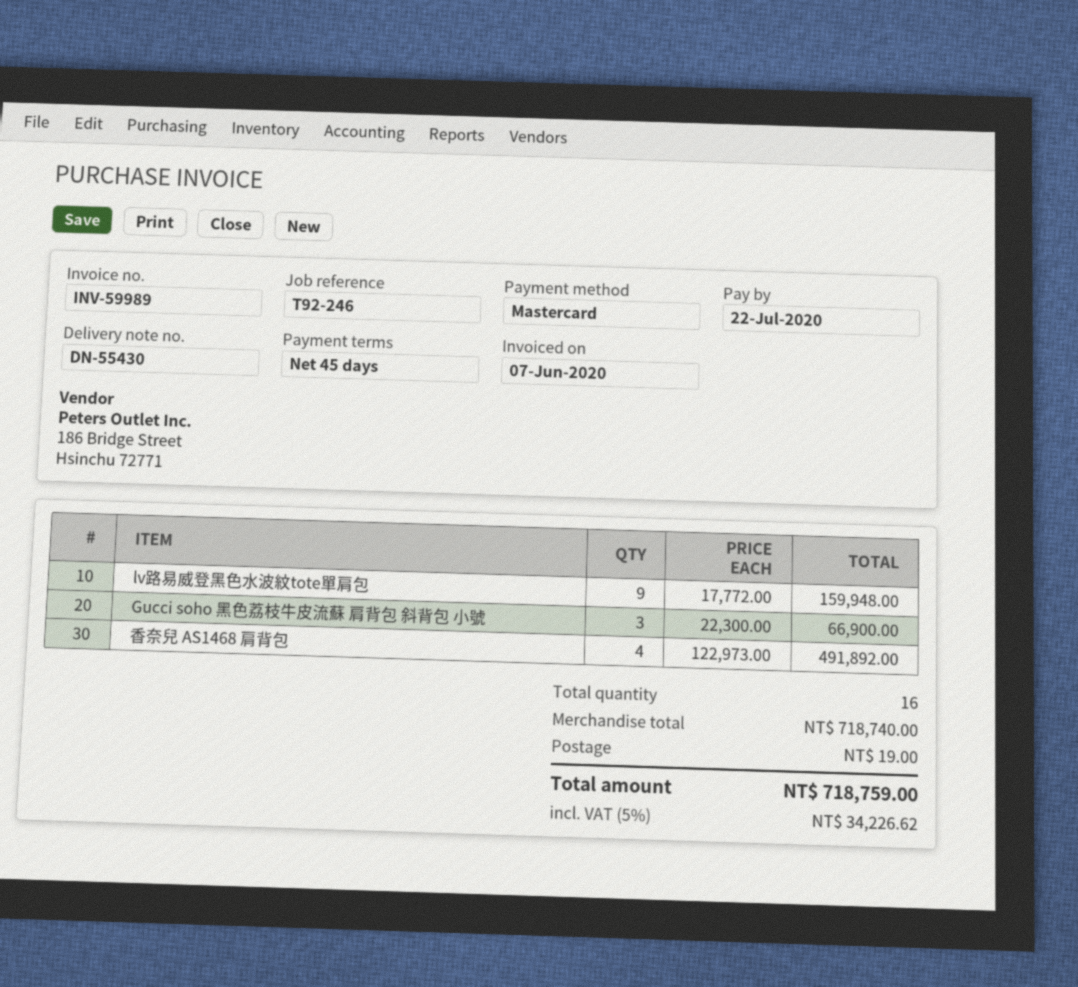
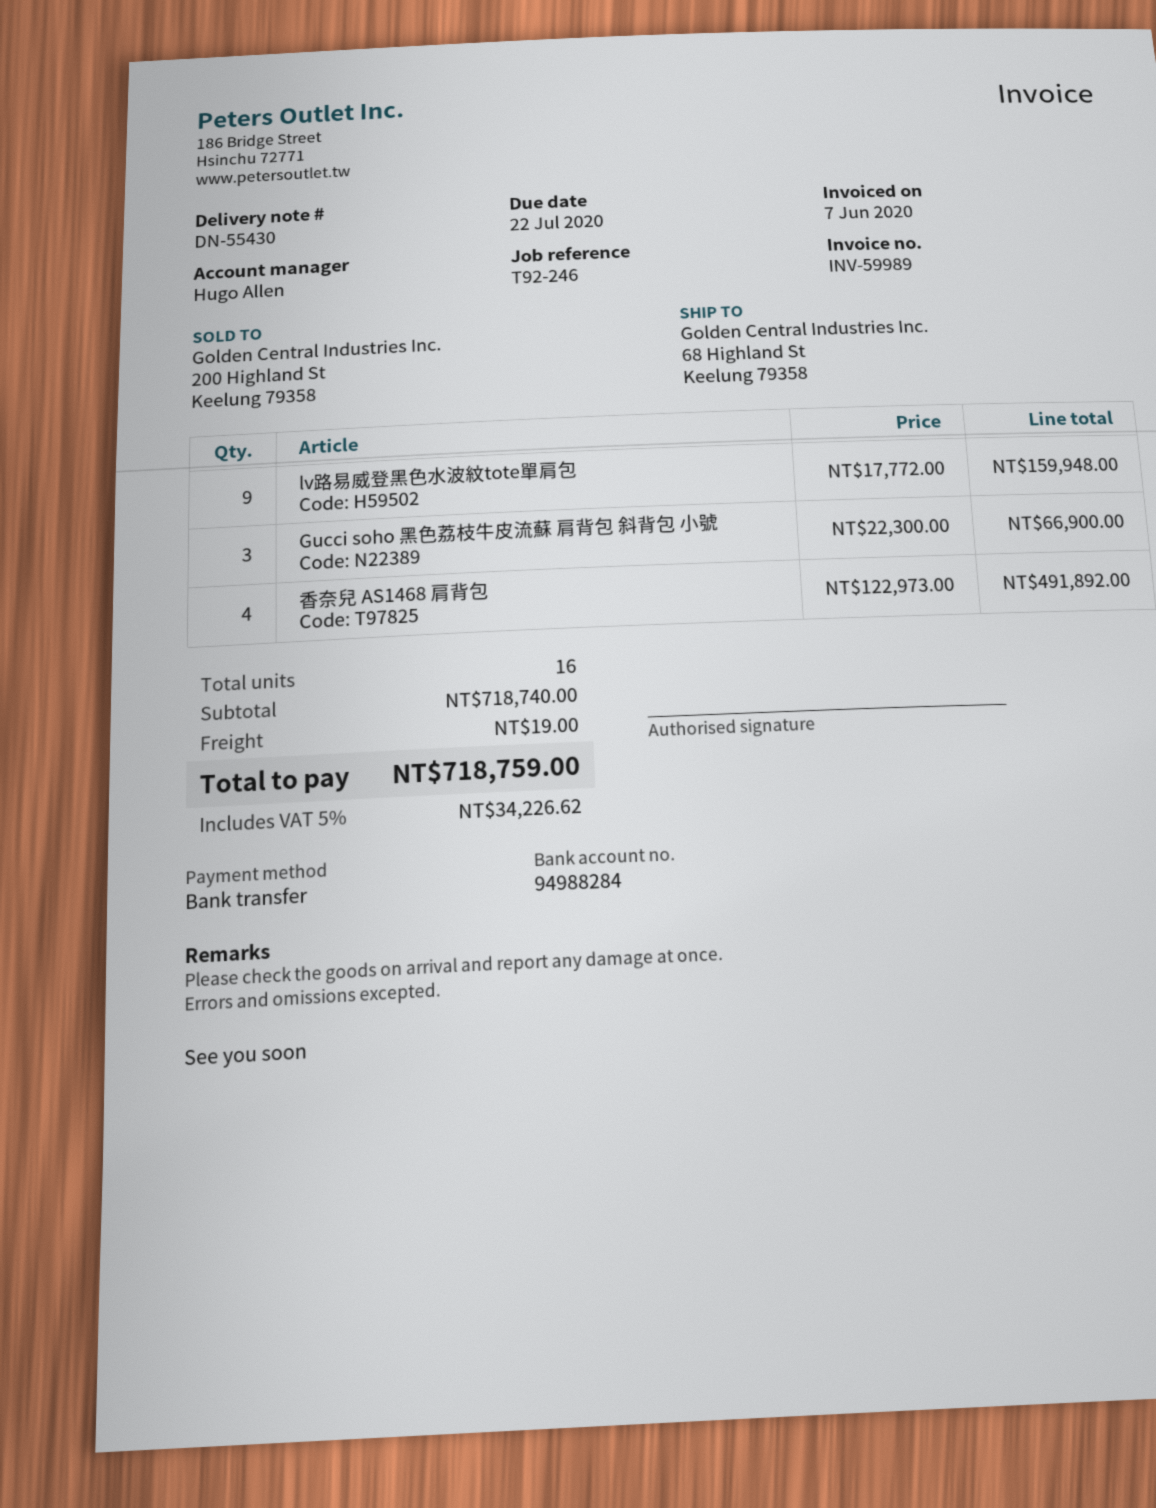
payment method: Mastercard -> bank transfer

